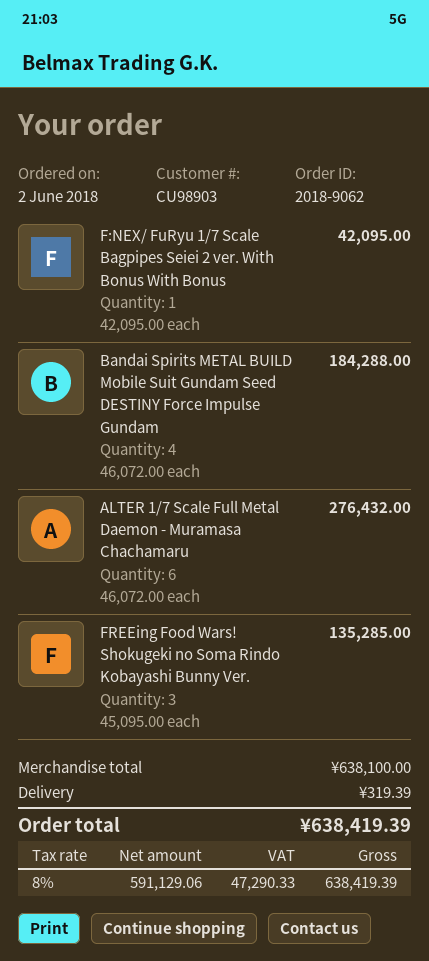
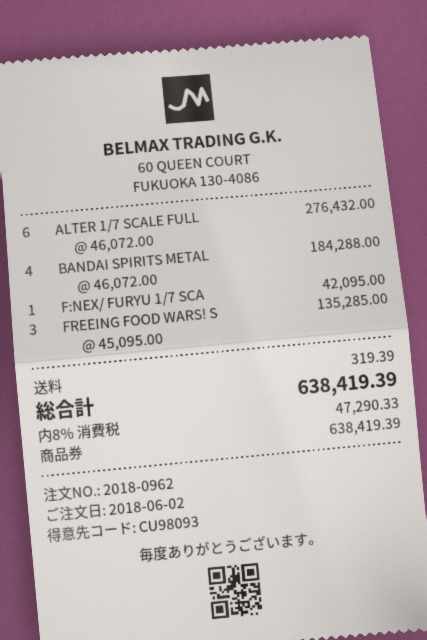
order number: 2018-9062 -> 2018-0962
customer number: CU98903 -> CU98093

